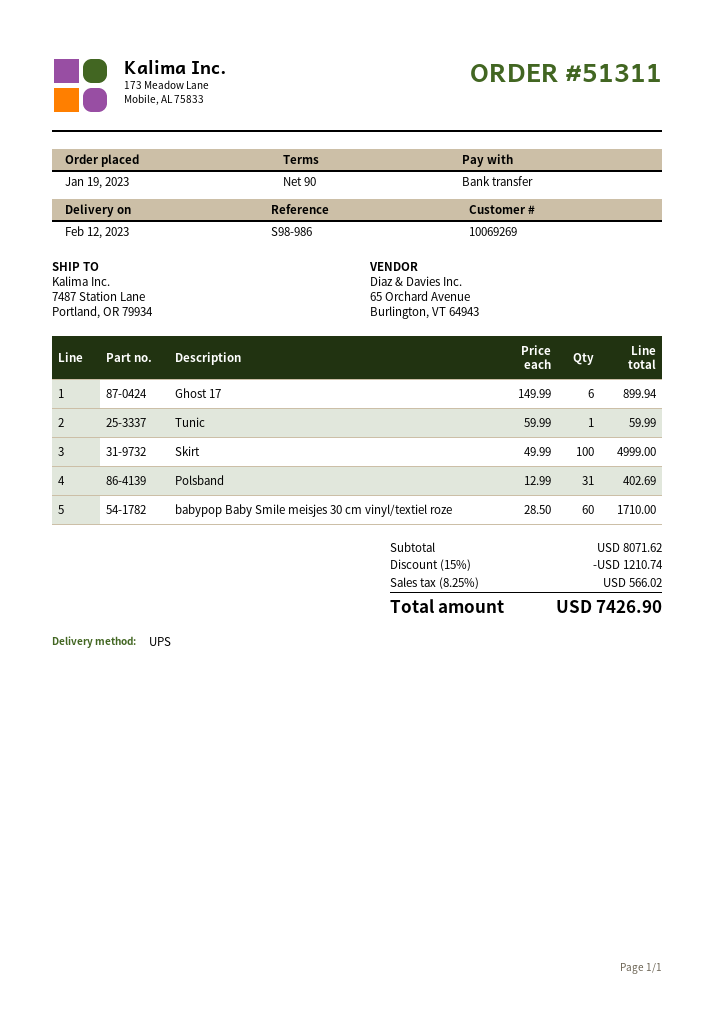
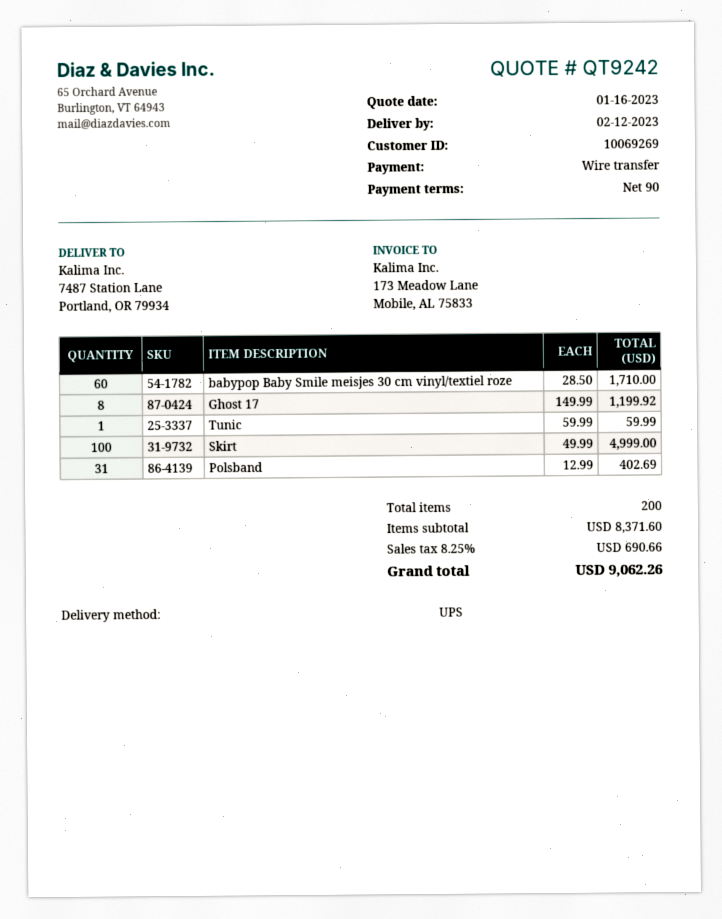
Ghost 17: 6 x 149.99 = 899.94 -> 8 x 149.99 = 1199.92
subtotal: 8071.62 -> 8371.60
discount: 15% = 1210.74 -> none
tax: 8.25% = 566.02 -> 8.25% = 690.66
total: 7426.90 -> 9062.26

